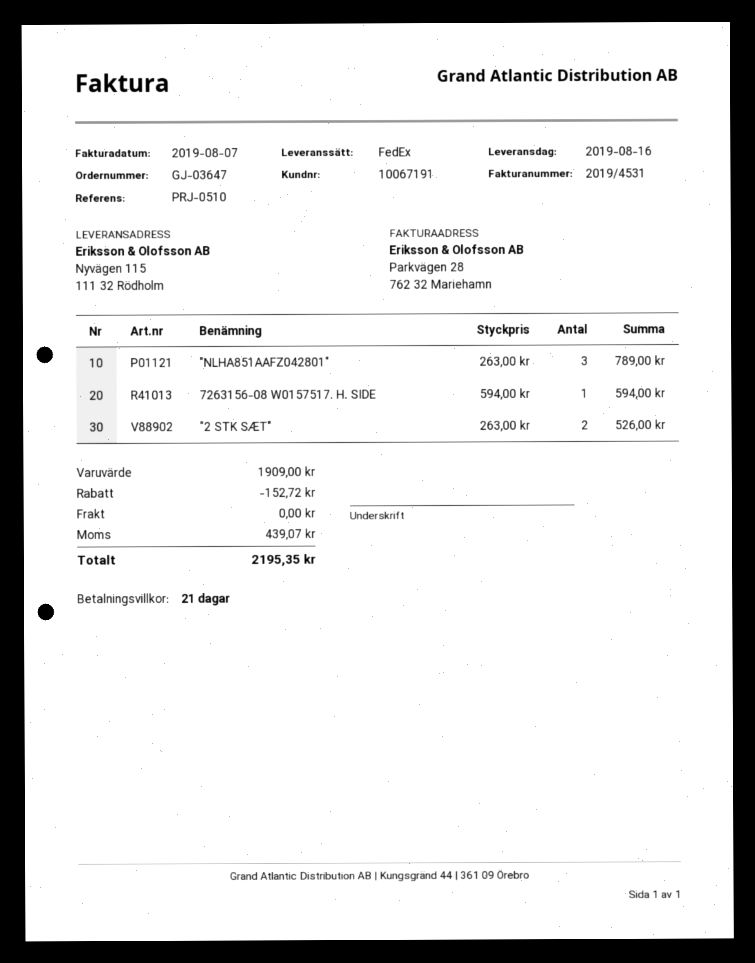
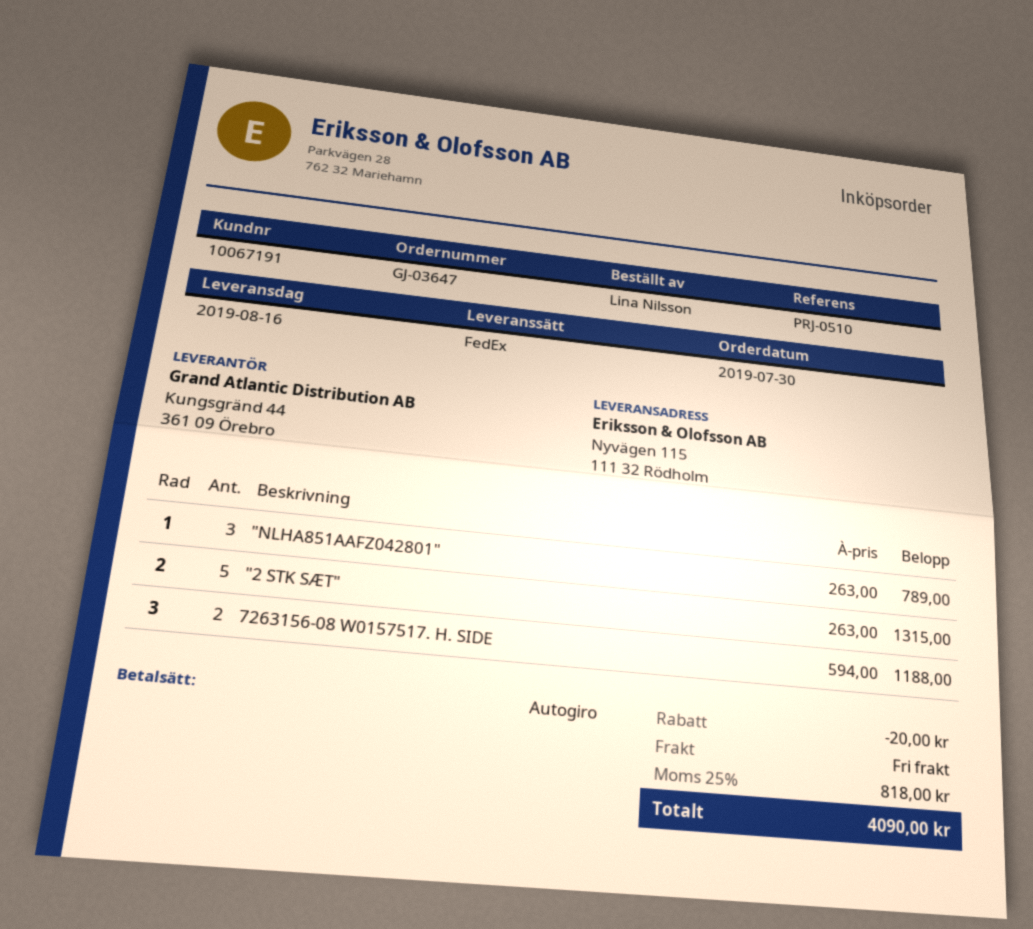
7263156-08 W0157517. H. SIDE: 1 x 594.00 = 594.00 -> 2 x 594.00 = 1188.00
"2 STK SÆT": 2 x 263.00 = 526.00 -> 5 x 263.00 = 1315.00
discount: 152.72 -> 20.00
tax: 439.07 -> 818.00
total: 2195.35 -> 4090.00

